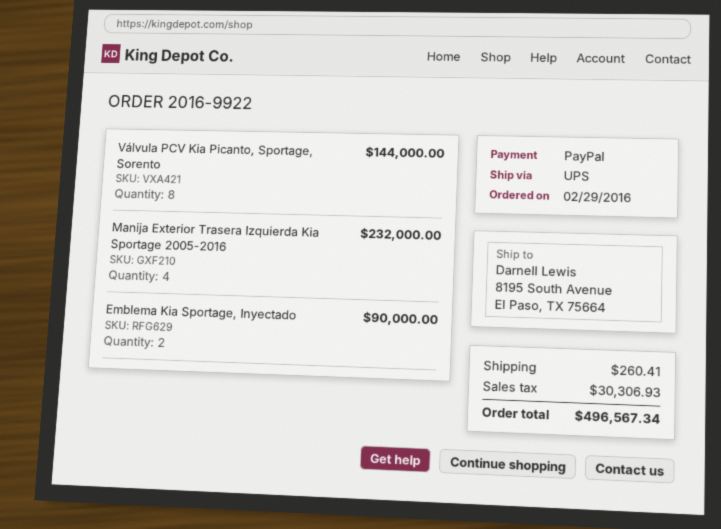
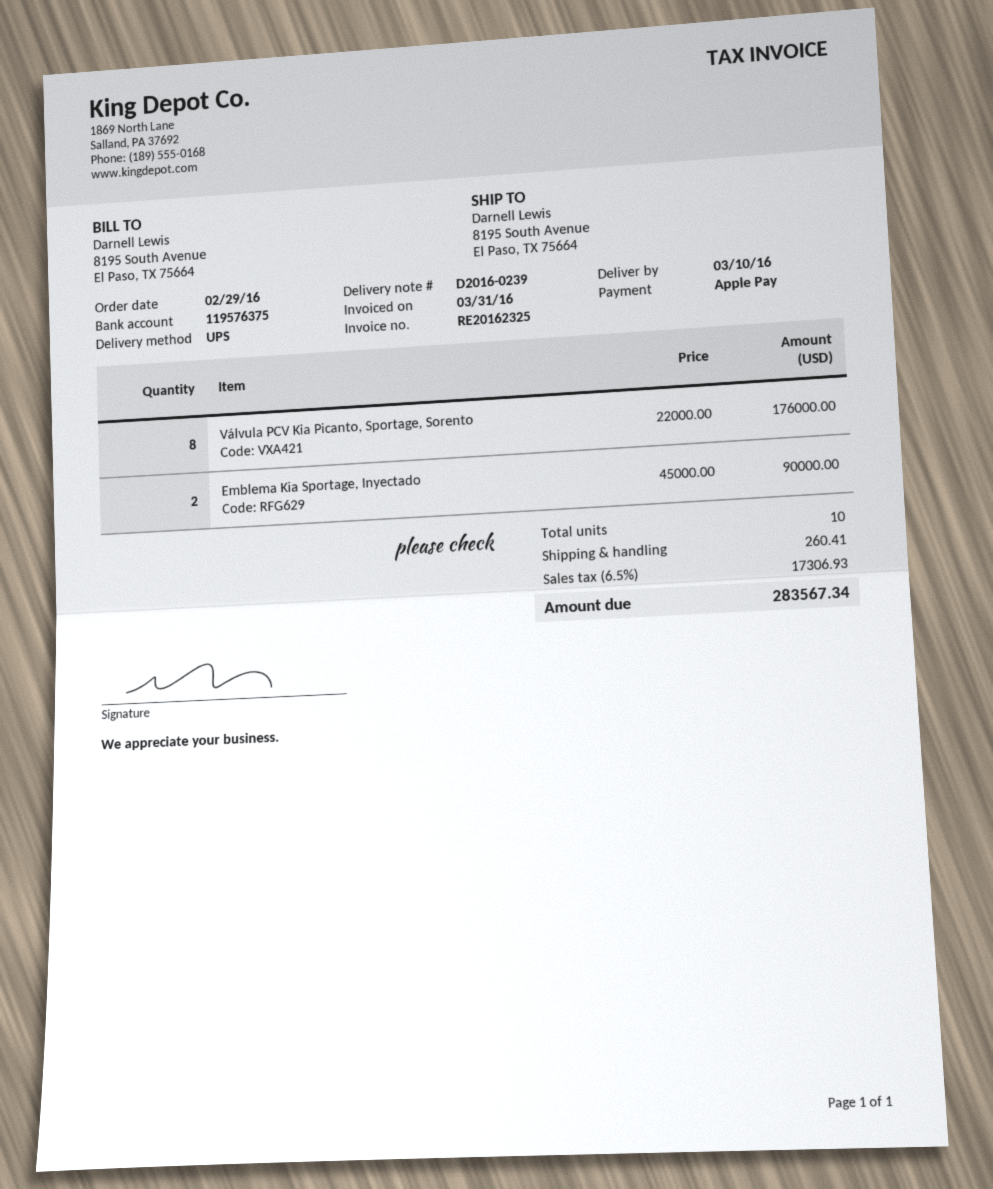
payment method: PayPal -> Apple Pay
Válvula PCV Kia Picanto, Sportage, Sorento: 8 for 144000.00 -> 8 for 176000.00
Manija Exterior Trasera Izquierda Kia Sportage 2005-2016: 4 for 232000.00 -> none
tax: 30306.93 -> 17306.93
total: 496567.34 -> 283567.34

